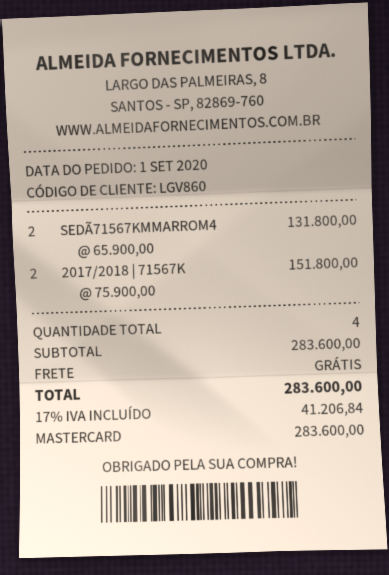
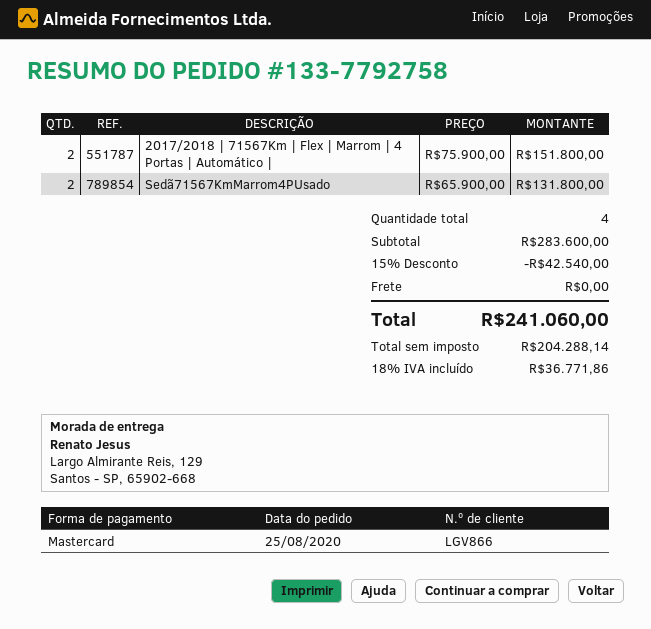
order date: 2020-09-01 -> 2020-08-25
customer number: LGV860 -> LGV866
discount: none -> 15% = 42540.00
tax: 17% = 41206.84 -> 18% = 36771.86
total: 283600.00 -> 241060.00

